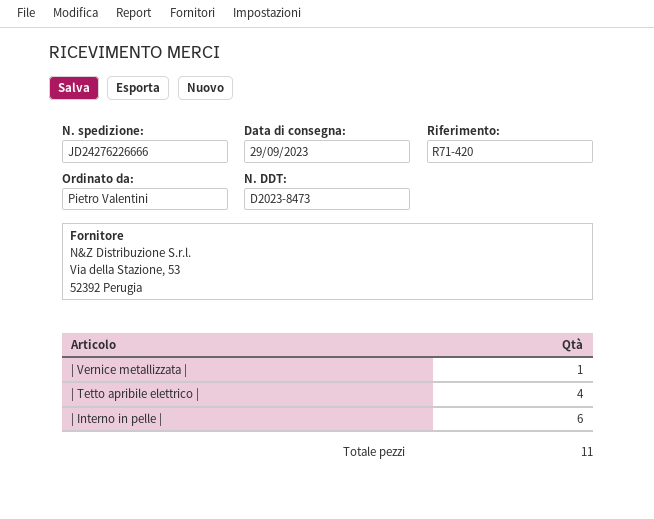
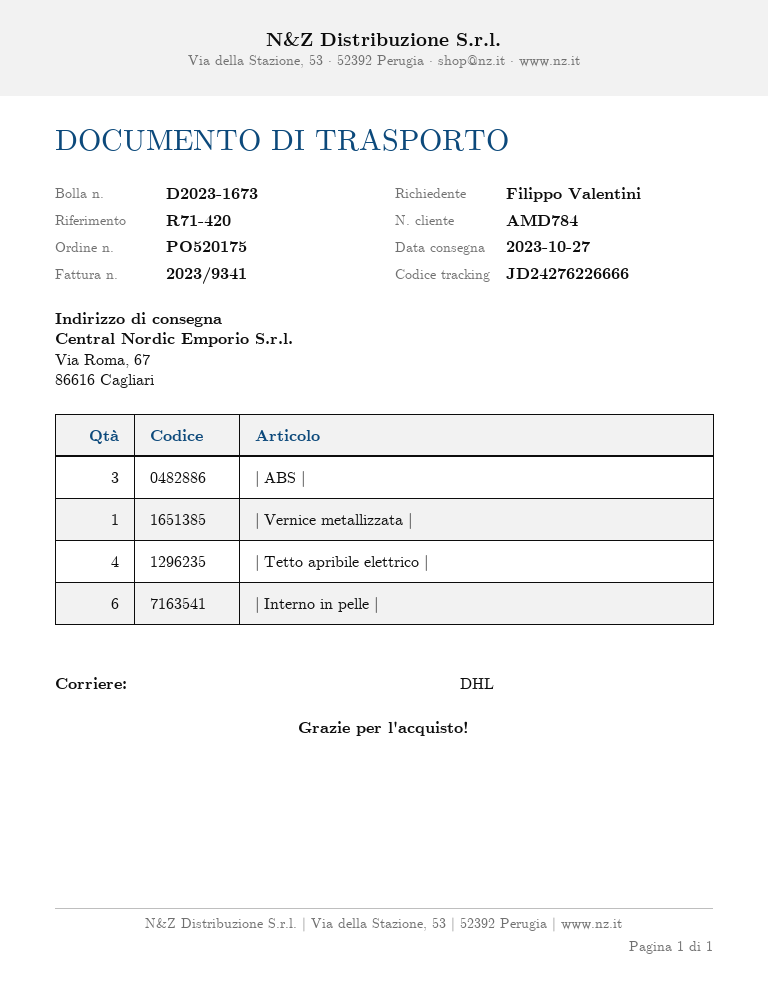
delivery note number: D2023-8473 -> D2023-1673
delivery date: 2023-09-29 -> 2023-10-27
ordered by: Pietro Valentini -> Filippo Valentini
| ABS |: none -> 3

